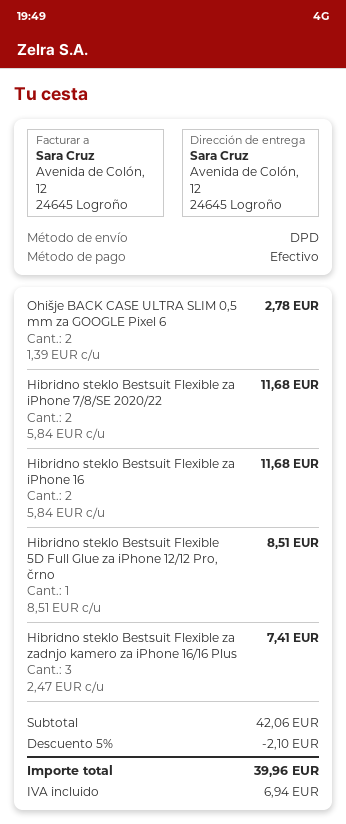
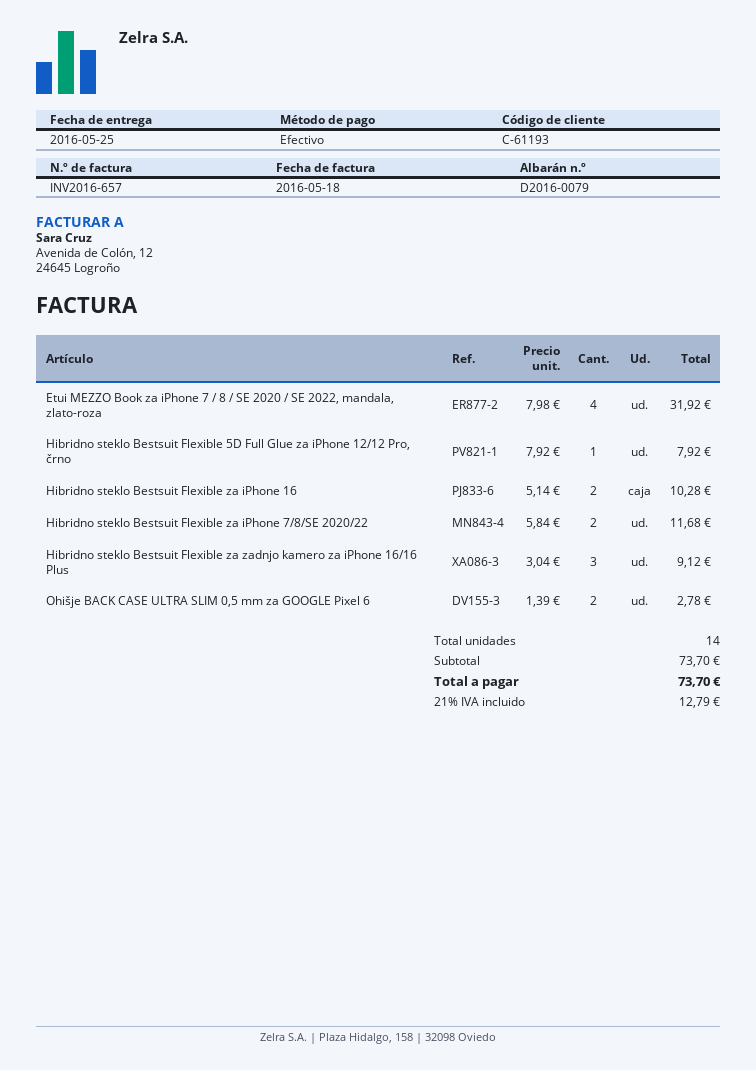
Hibridno steklo Bestsuit Flexible za iPhone 16: 2 x 5.84 = 11.68 -> 2 x 5.14 = 10.28
Hibridno steklo Bestsuit Flexible 5D Full Glue za iPhone 12/12 Pro, črno: 1 x 8.51 = 8.51 -> 1 x 7.92 = 7.92
Hibridno steklo Bestsuit Flexible za zadnjo kamero za iPhone 16/16 Plus: 3 x 2.47 = 7.41 -> 3 x 3.04 = 9.12
Etui MEZZO Book za iPhone 7 / 8 / SE 2020 / SE 2022, mandala, zlato-roza: none -> 4 x 7.98 = 31.92
subtotal: 42.06 -> 73.70
discount: 5% = 2.10 -> none
tax: 6.94 -> 12.79
total: 39.96 -> 73.70

